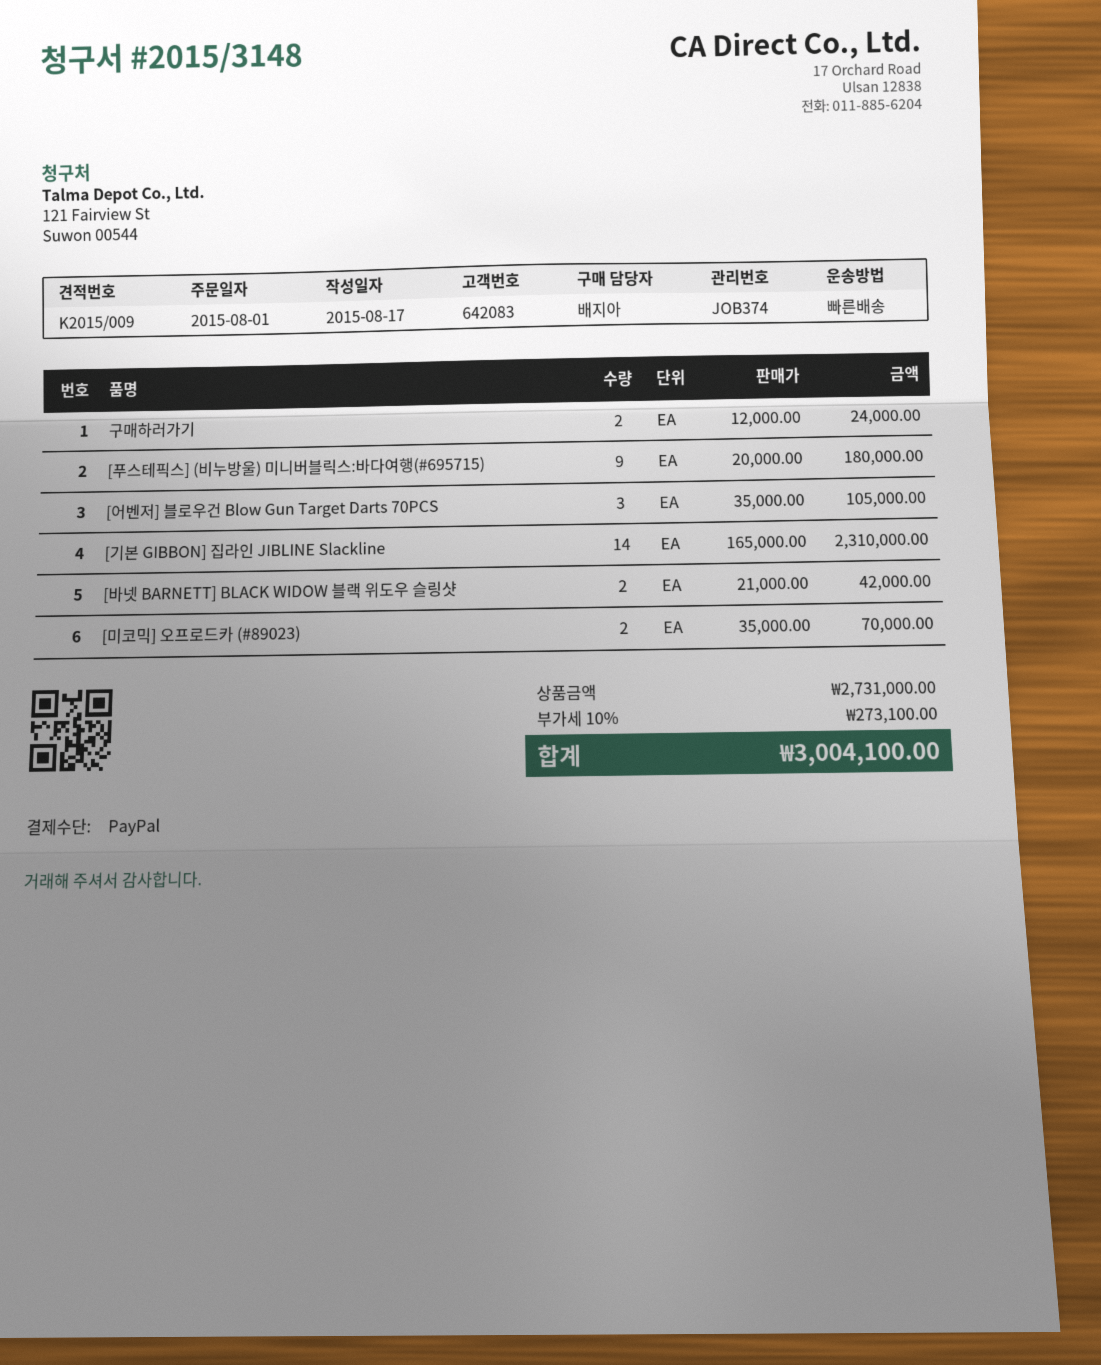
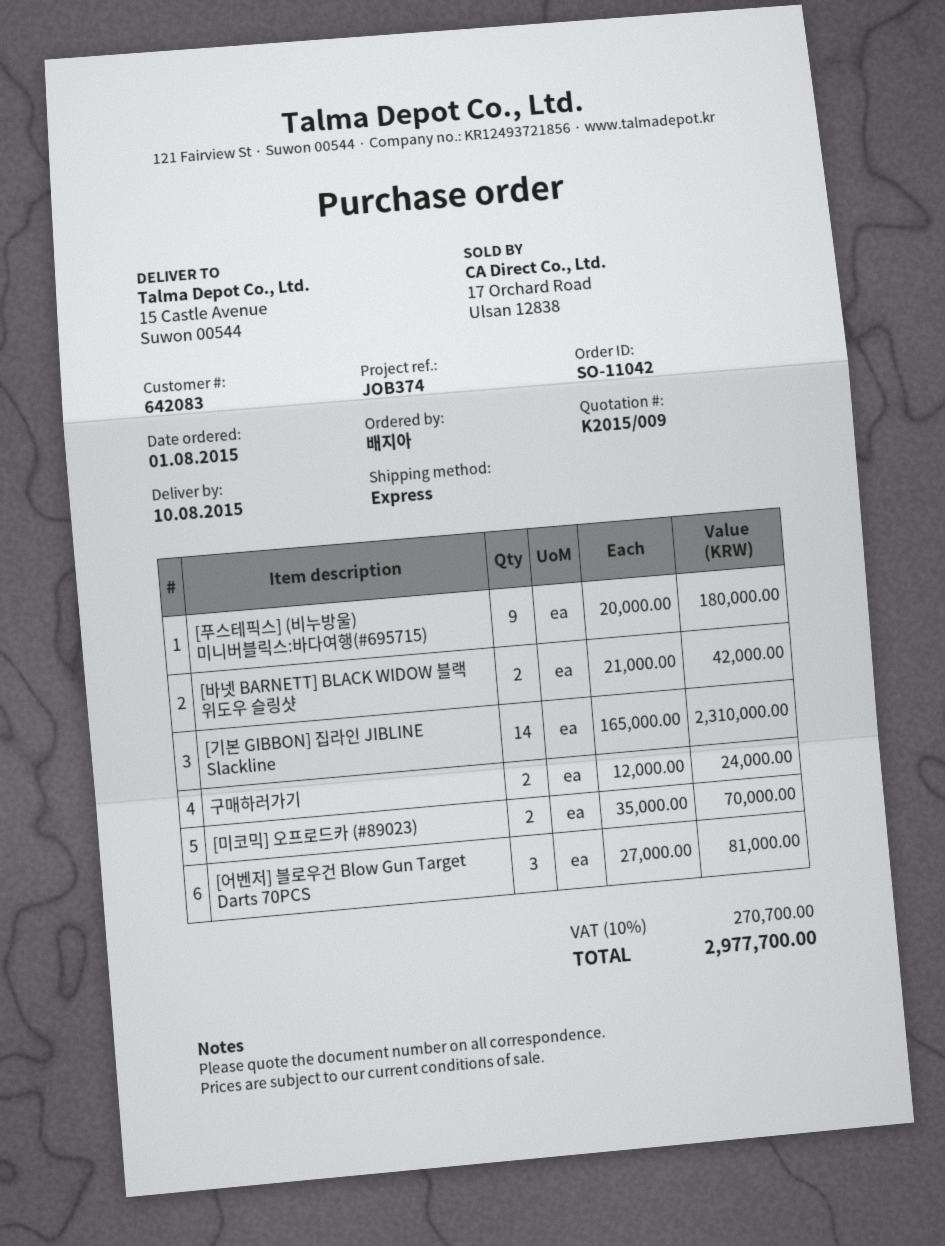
[어벤저] 블로우건 Blow Gun Target Darts 70PCS: 3 x 35000.00 = 105000.00 -> 3 x 27000.00 = 81000.00
tax: 10% = 273100.00 -> 10% = 270700.00
total: 3004100.00 -> 2977700.00

